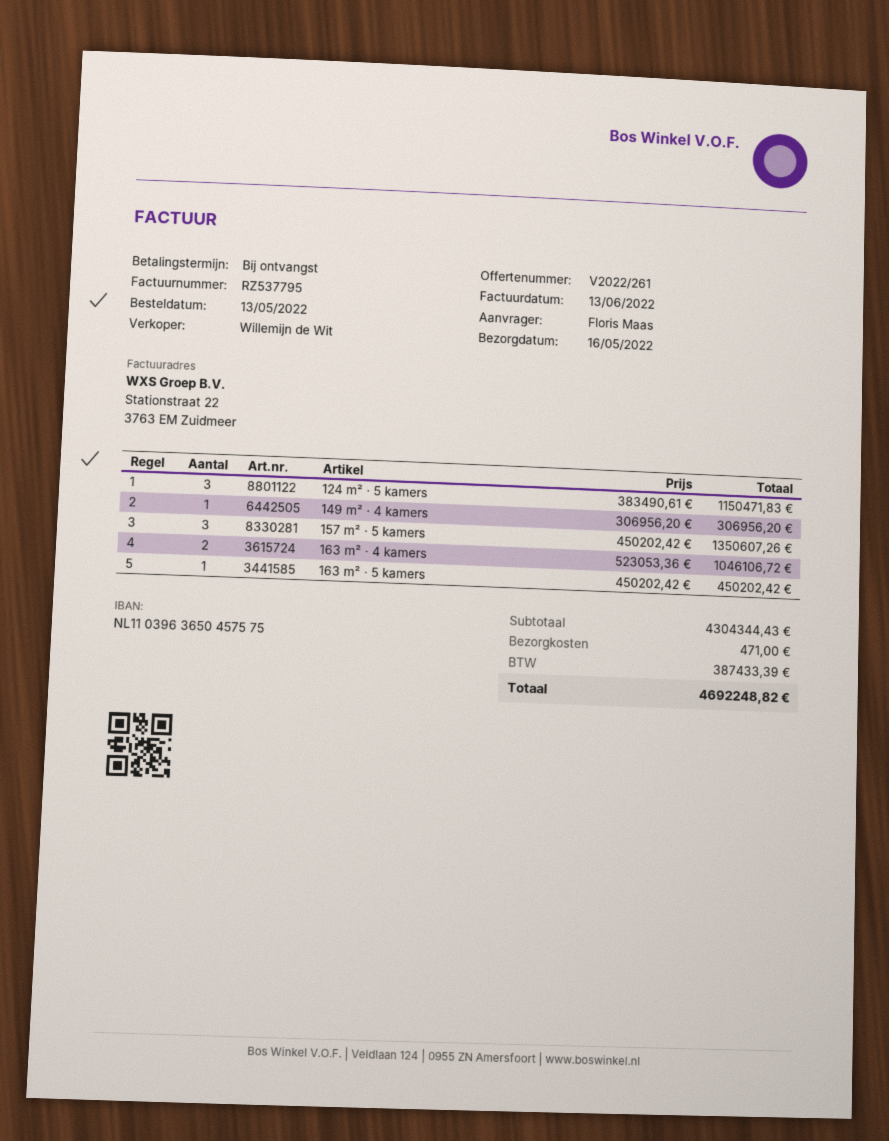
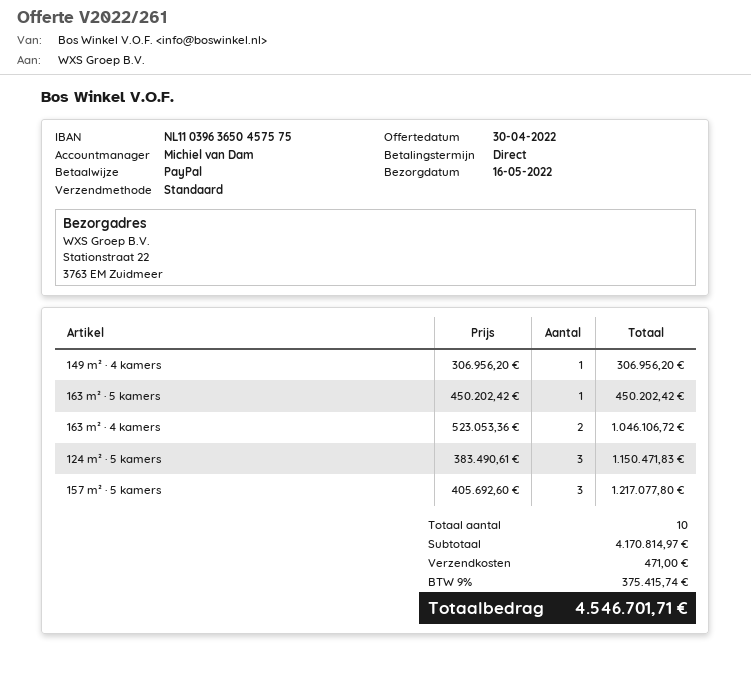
sales rep: Willemijn de Wit -> Michiel van Dam
157 m² · 5 kamers: 3 x 450202.42 = 1350607.26 -> 3 x 405692.60 = 1217077.80
subtotal: 4304344.43 -> 4170814.97
tax: 387433.39 -> 375415.74
total: 4692248.82 -> 4546701.71

